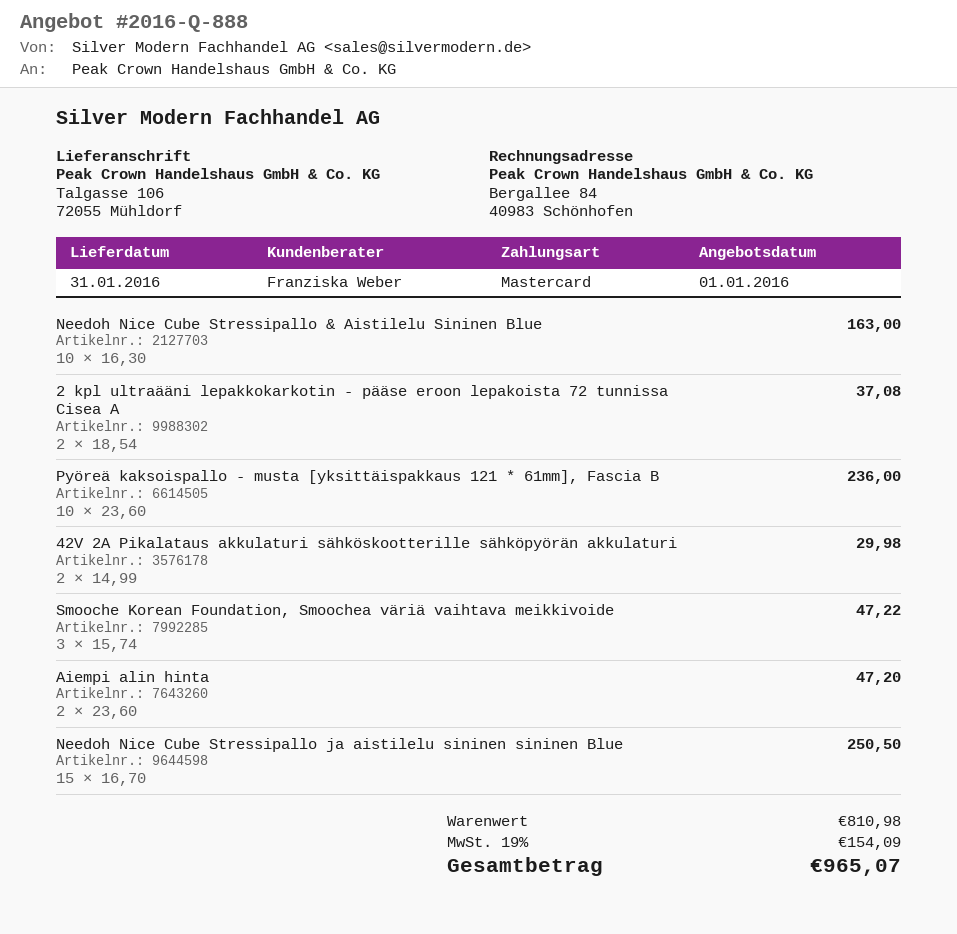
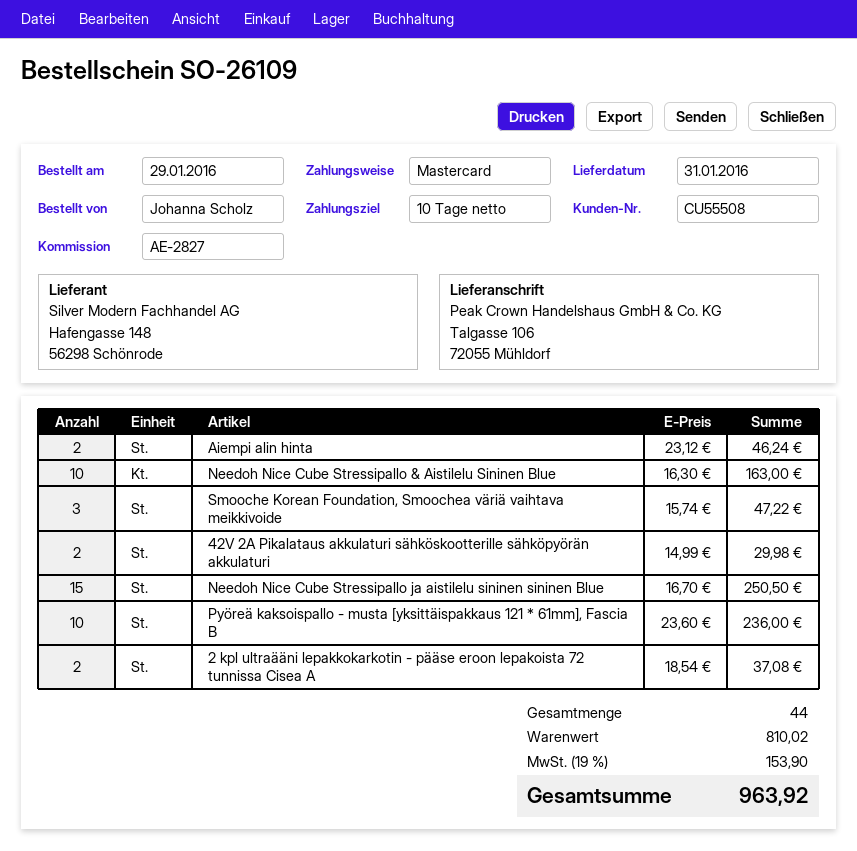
Aiempi alin hinta: 2 x 23.60 = 47.20 -> 2 x 23.12 = 46.24
subtotal: 810.98 -> 810.02
tax: 19% = 154.09 -> 19% = 153.90
total: 965.07 -> 963.92

